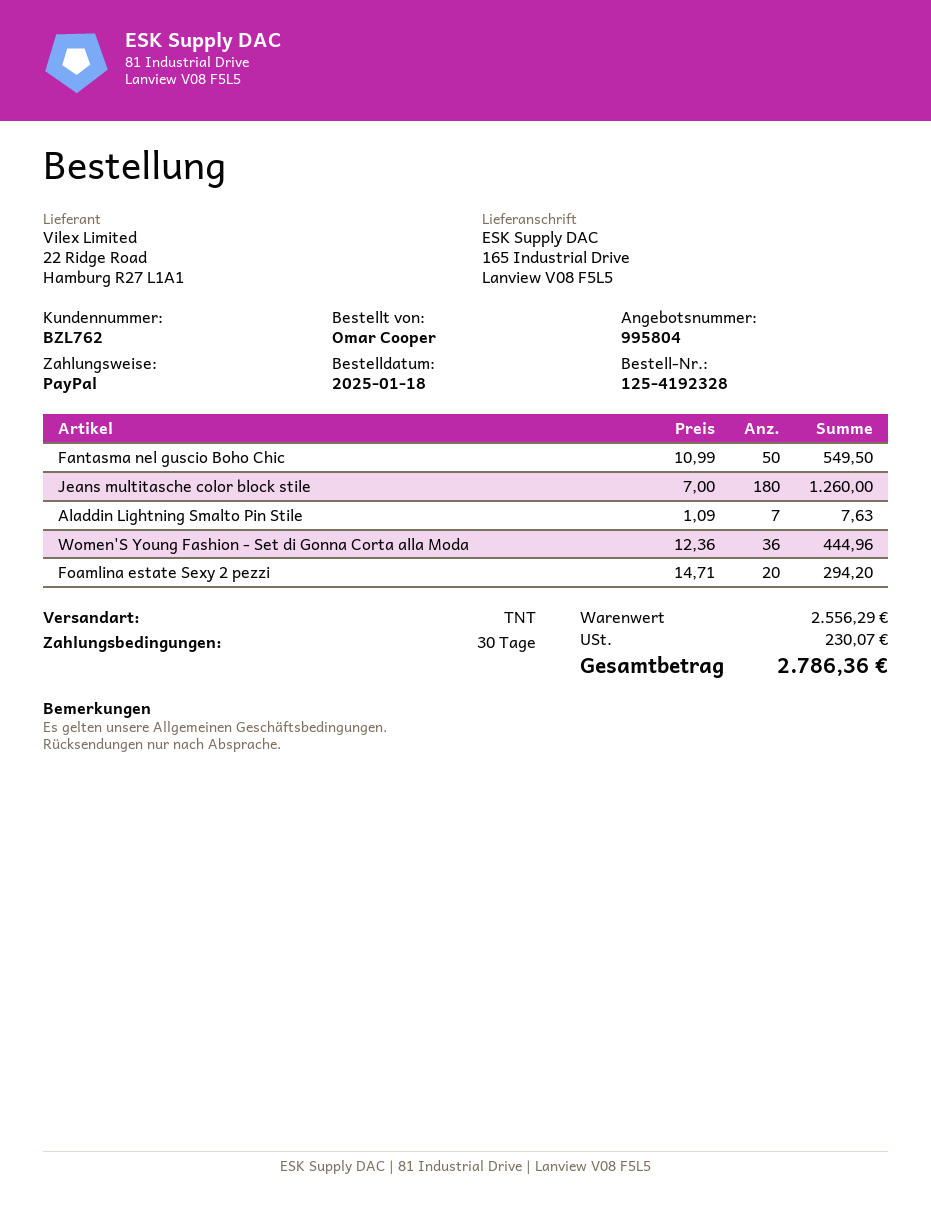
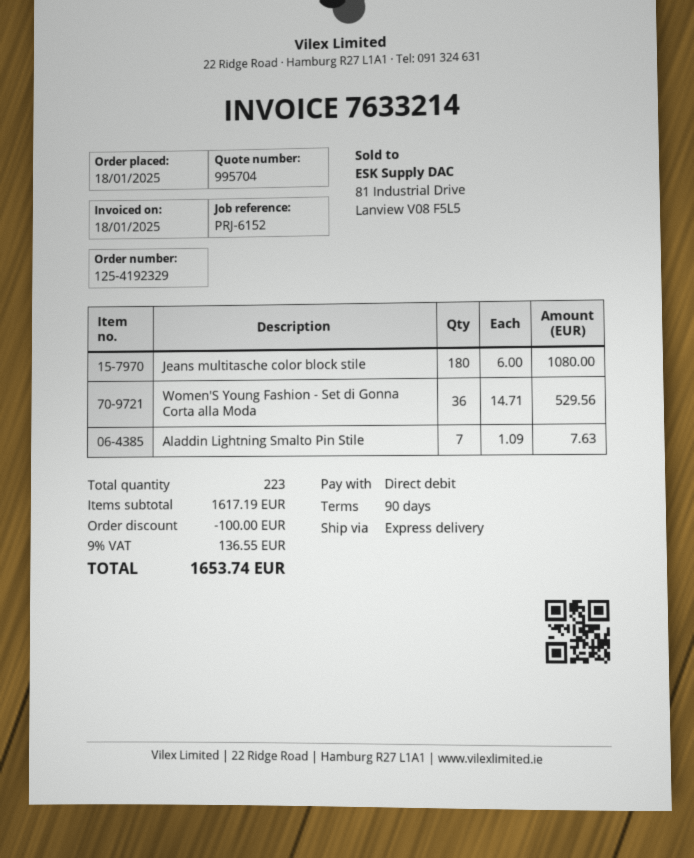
quote number: 995804 -> 995704
order number: 125-4192328 -> 125-4192329
payment terms: 30 days -> 90 days
payment method: PayPal -> direct debit
shipping method: TNT -> express
Fantasma nel guscio Boho Chic: 50 x 10.99 = 549.50 -> none
Jeans multitasche color block stile: 180 x 7.00 = 1260.00 -> 180 x 6.00 = 1080.00
Women'S Young Fashion - Set di Gonna Corta alla Moda: 36 x 12.36 = 444.96 -> 36 x 14.71 = 529.56
Foamlina estate Sexy 2 pezzi: 20 x 14.71 = 294.20 -> none
subtotal: 2556.29 -> 1617.19
discount: none -> 100.00
tax: 230.07 -> 136.55
total: 2786.36 -> 1653.74

